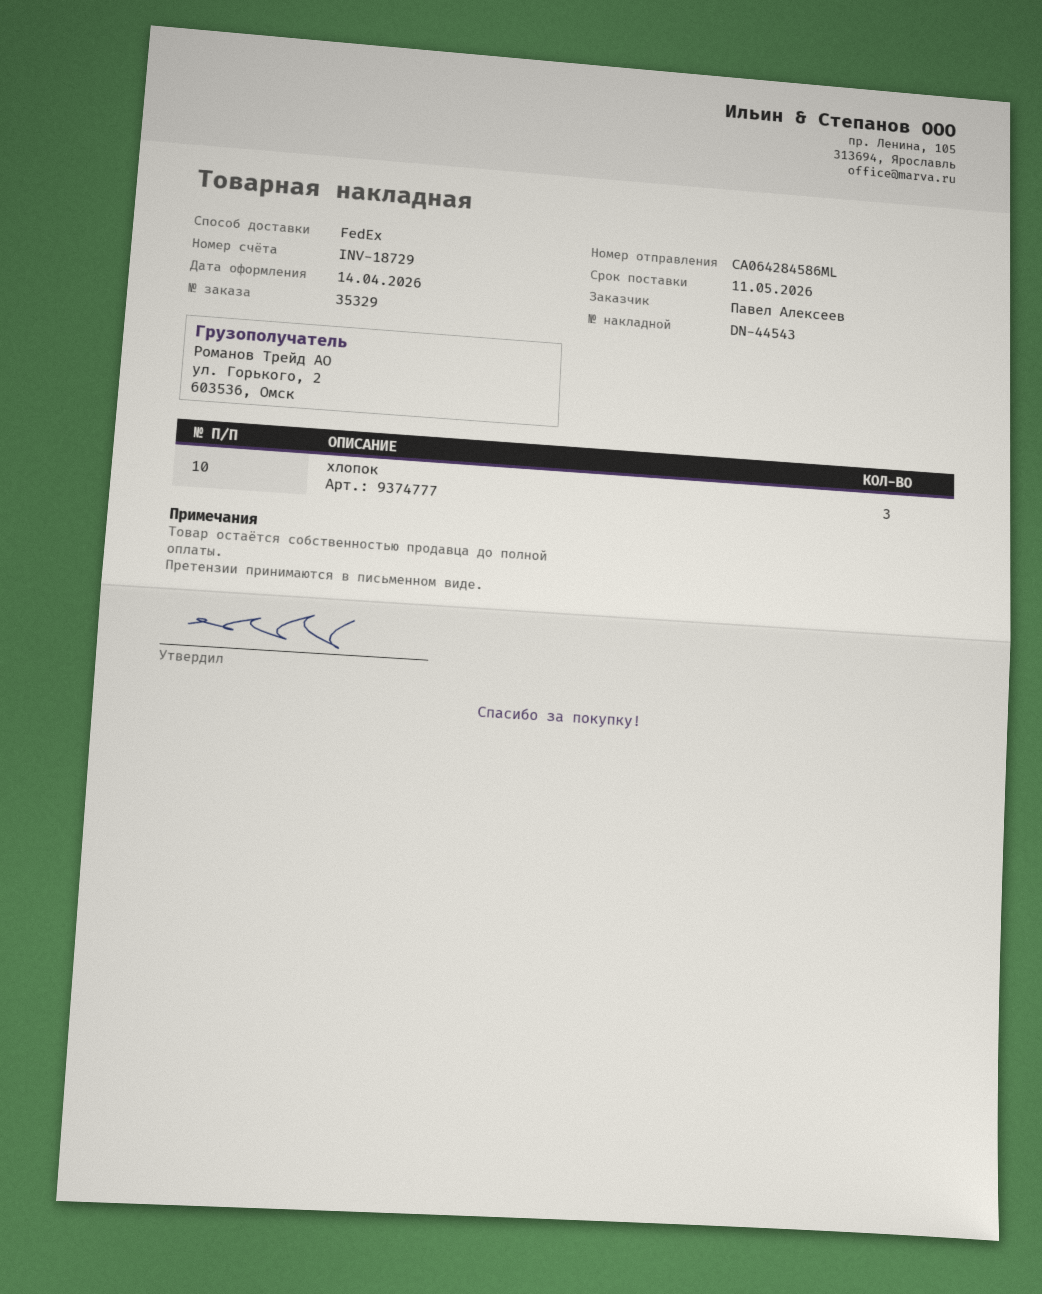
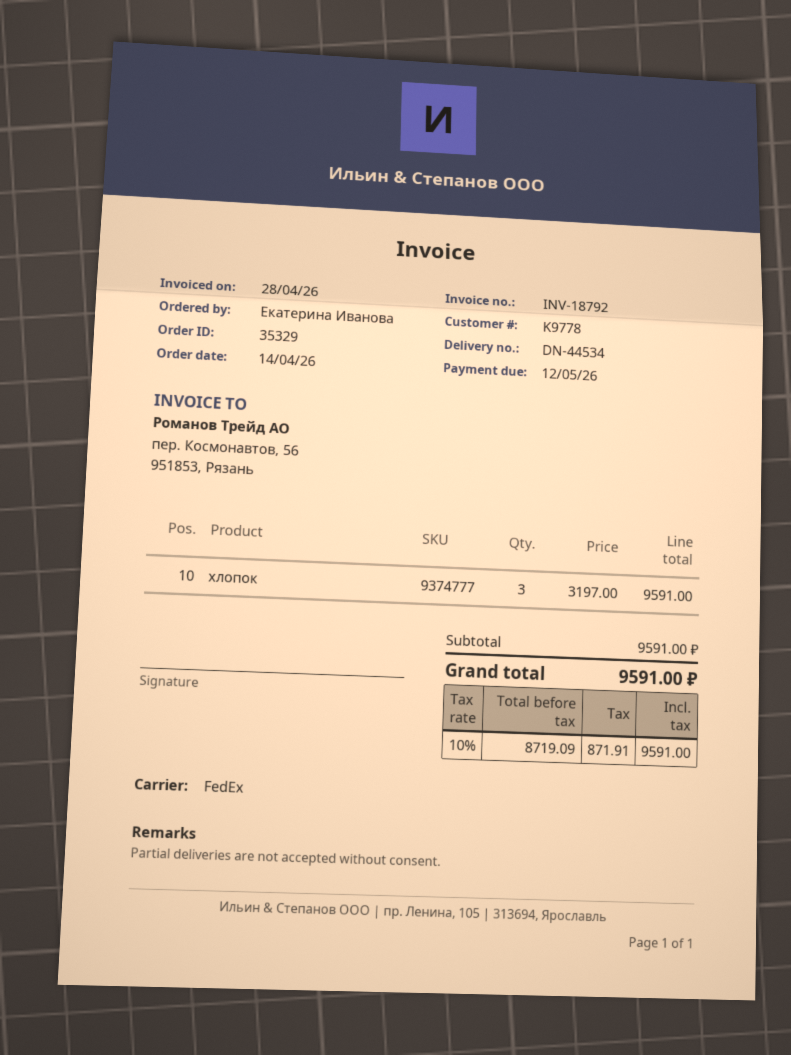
delivery note number: DN-44543 -> DN-44534
invoice number: INV-18729 -> INV-18792
ordered by: Павел Алексеев -> Екатерина Иванова

